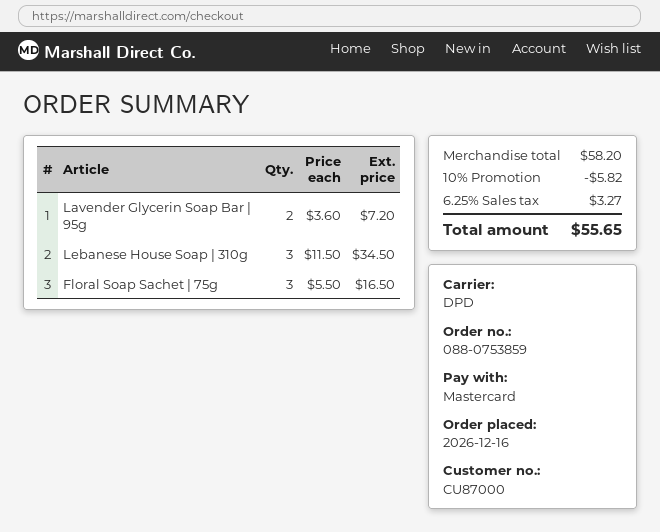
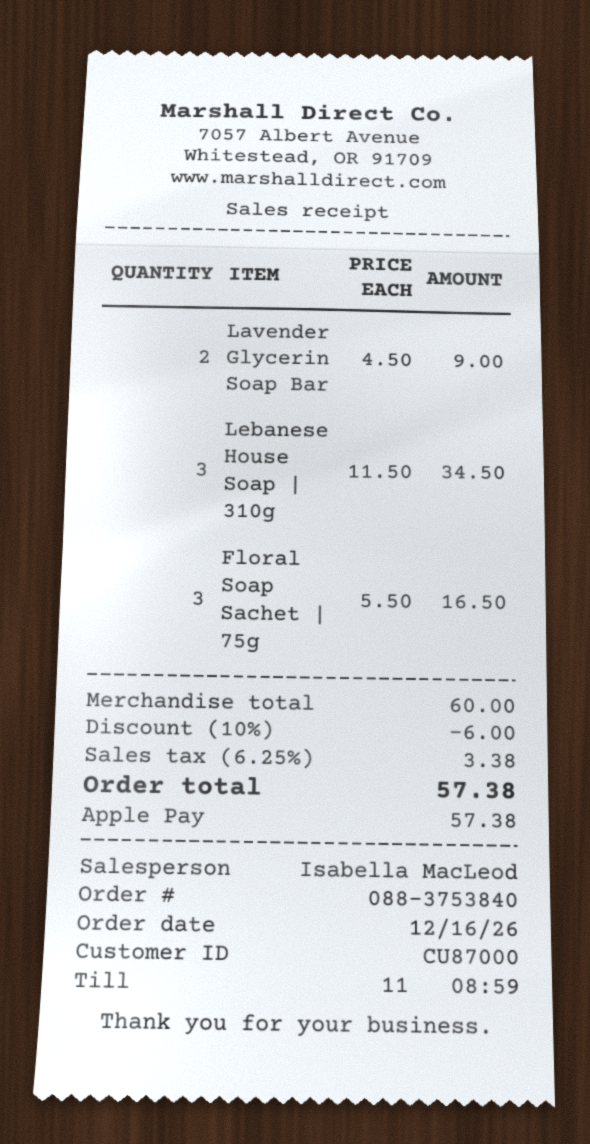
order number: 088-0753859 -> 088-3753840
payment method: Mastercard -> Apple Pay
Lavender Glycerin Soap Bar | 95g: 2 x 3.60 = 7.20 -> 2 x 4.50 = 9.00
subtotal: 58.20 -> 60.00
discount: 10% = 5.82 -> 10% = 6.00
tax: 6.25% = 3.27 -> 6.25% = 3.38
total: 55.65 -> 57.38

